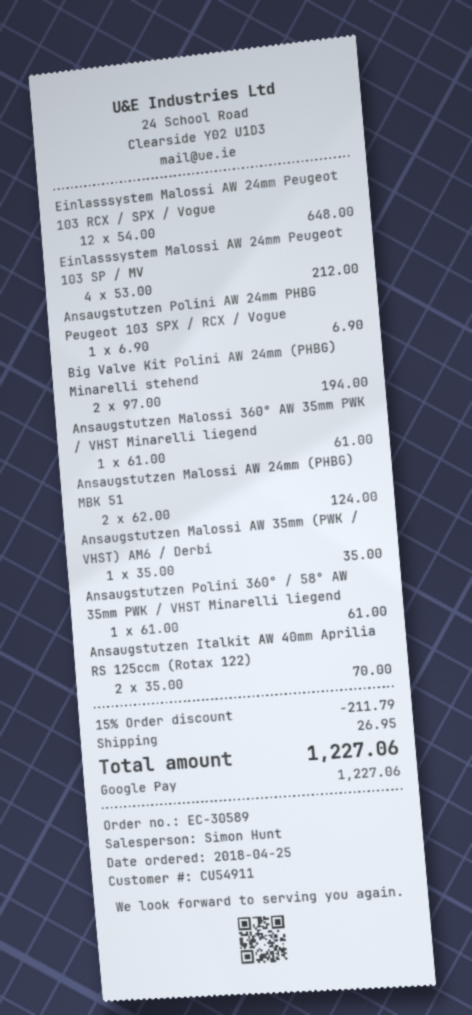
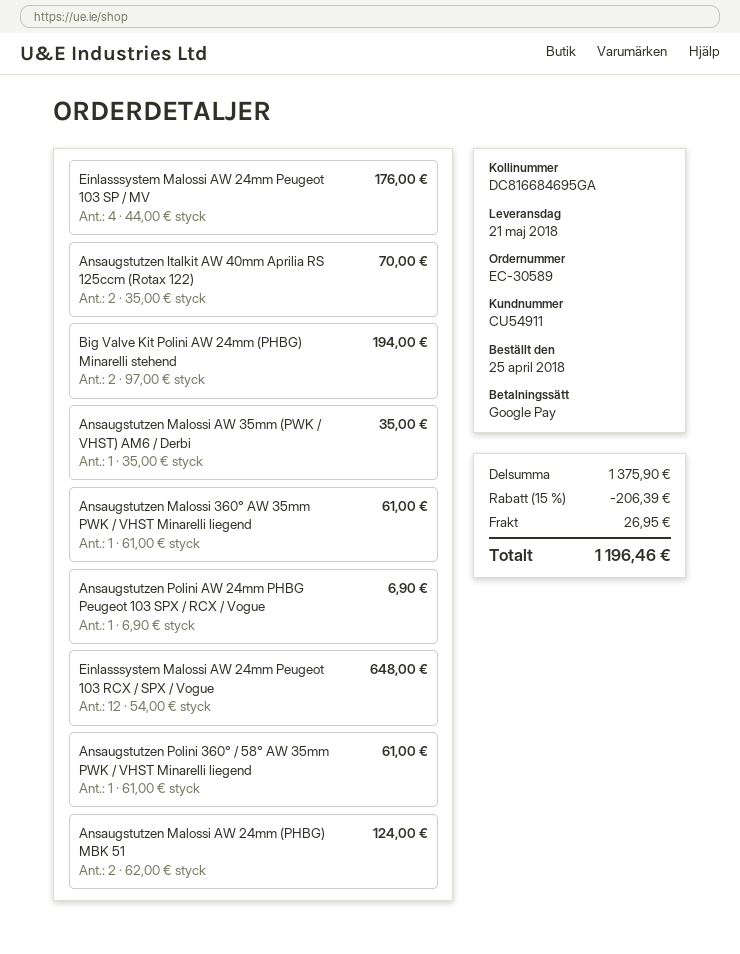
Einlasssystem Malossi AW 24mm Peugeot 103 SP / MV: 4 x 53.00 = 212.00 -> 4 x 44.00 = 176.00
discount: 15% = 211.79 -> 15% = 206.39
total: 1227.06 -> 1196.46

